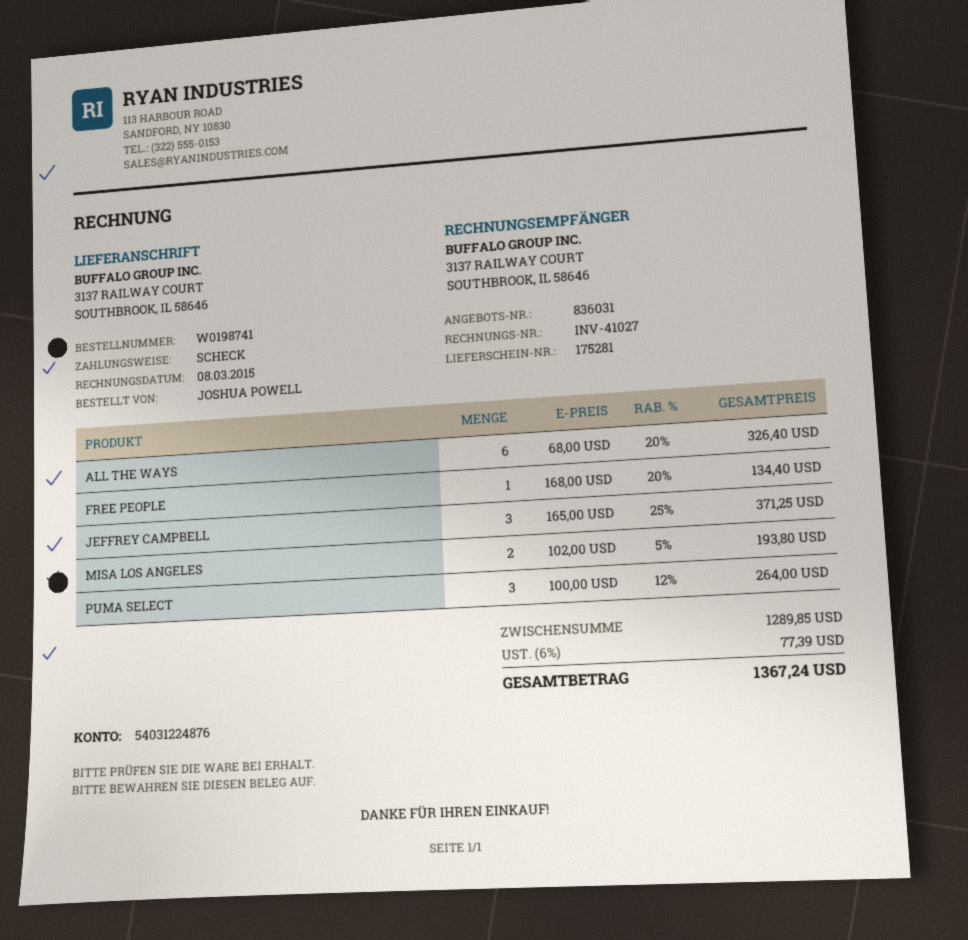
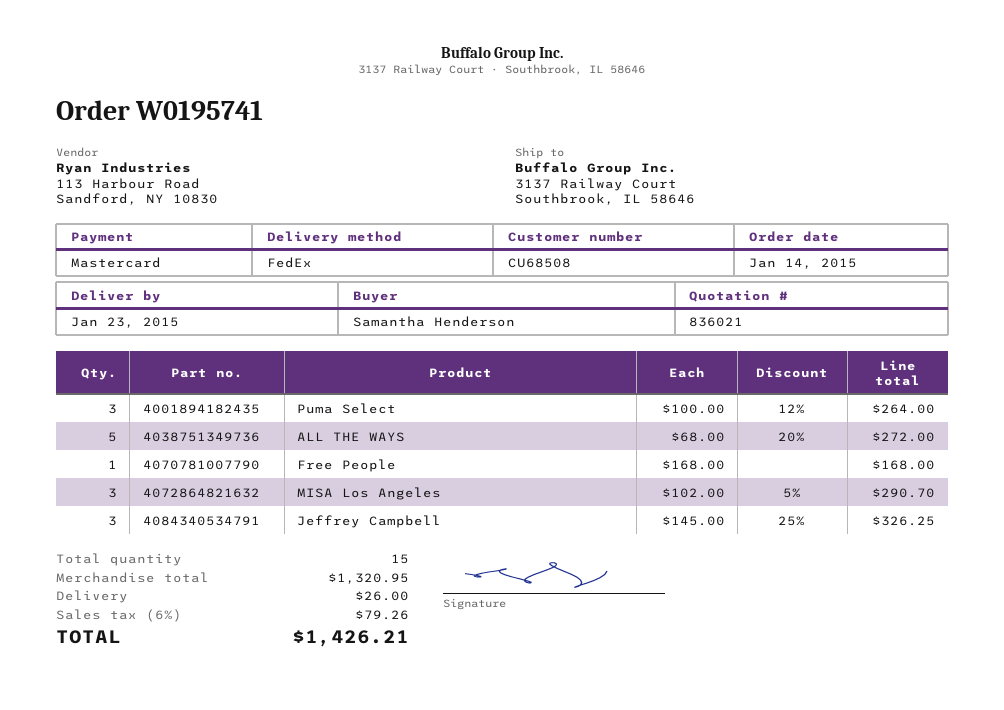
quote number: 836031 -> 836021
order number: W0198741 -> W0195741
ordered by: JOSHUA POWELL -> Samantha Henderson
payment method: cheque -> Mastercard
ALL THE WAYS: 6 x 68.00 - 20% = 326.40 -> 5 x 68.00 - 20% = 272.00
FREE PEOPLE: 1 x 168.00 - 20% = 134.40 -> 1 x 168.00 = 168.00
JEFFREY CAMPBELL: 3 x 165.00 - 25% = 371.25 -> 3 x 145.00 - 25% = 326.25
MISA LOS ANGELES: 2 x 102.00 - 5% = 193.80 -> 3 x 102.00 - 5% = 290.70
subtotal: 1289.85 -> 1320.95
shipping: none -> 26.00
tax: 6% = 77.39 -> 6% = 79.26
total: 1367.24 -> 1426.21

